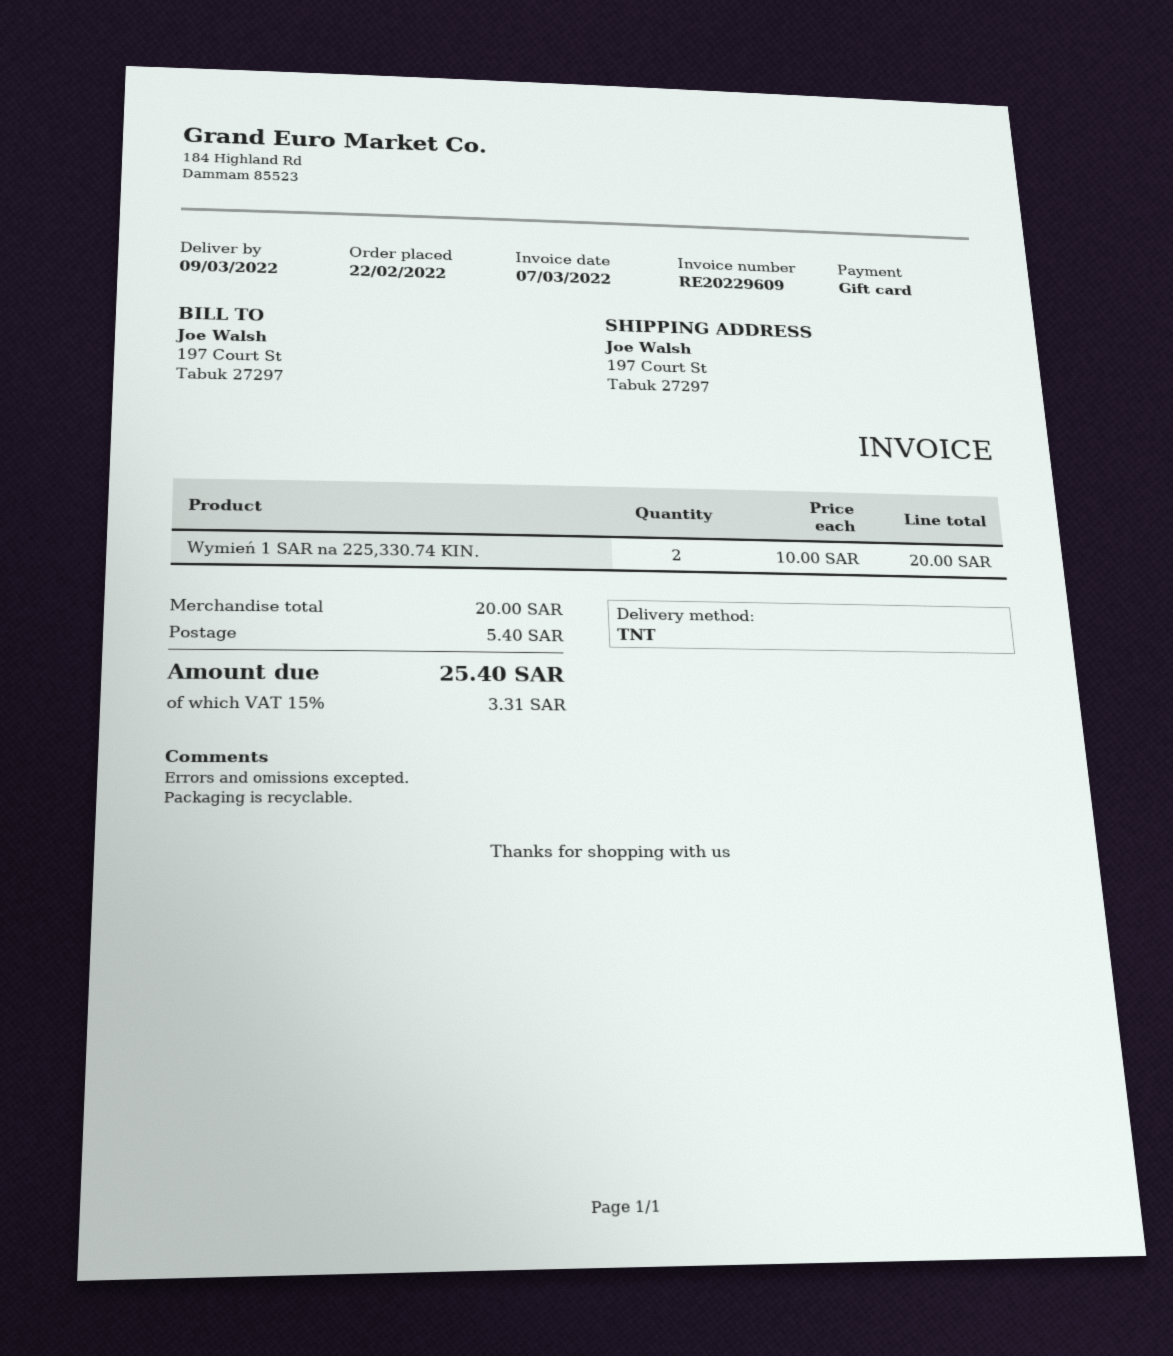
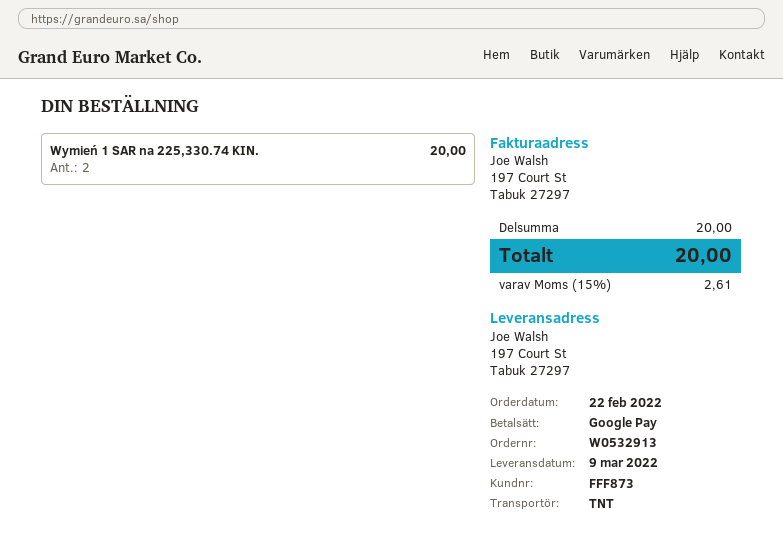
payment method: gift card -> Google Pay
shipping: 5.40 -> none
tax: 15% = 3.31 -> 15% = 2.61
total: 25.40 -> 20.00

